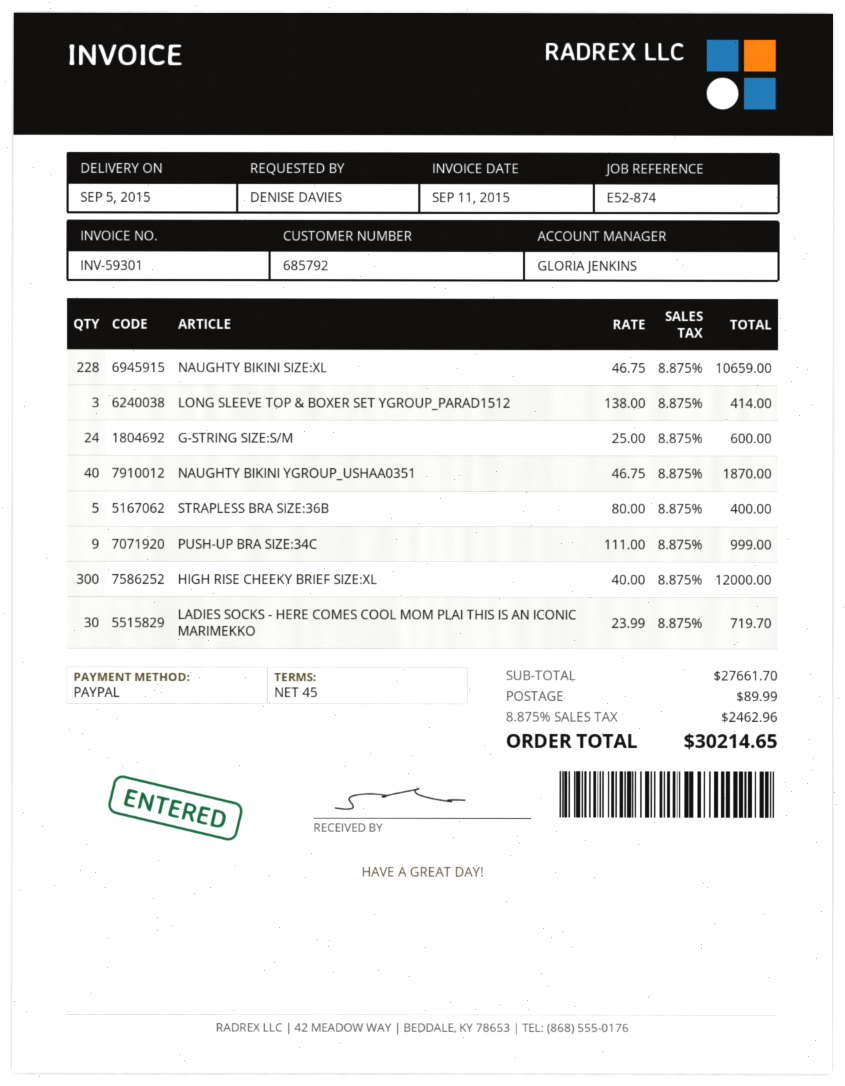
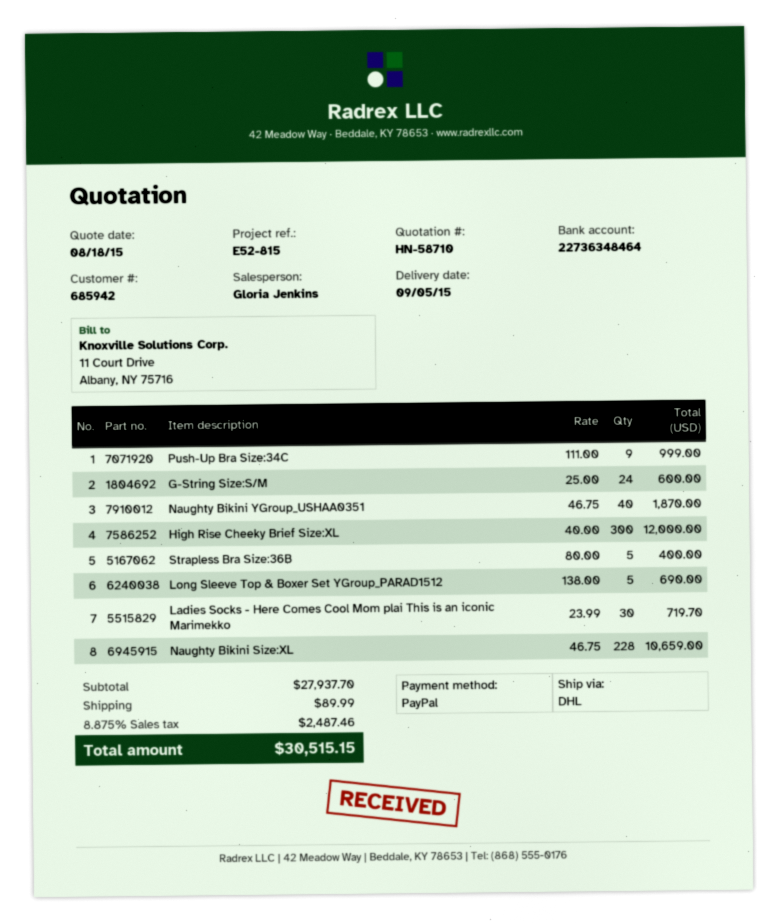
customer number: 685792 -> 685942
reference: E52-874 -> E52-815
LONG SLEEVE TOP & BOXER SET YGROUP_PARAD1512: 3 x 138.00 = 414.00 -> 5 x 138.00 = 690.00
subtotal: 27661.70 -> 27937.70
tax: 8.875% = 2462.96 -> 8.875% = 2487.46
total: 30214.65 -> 30515.15

